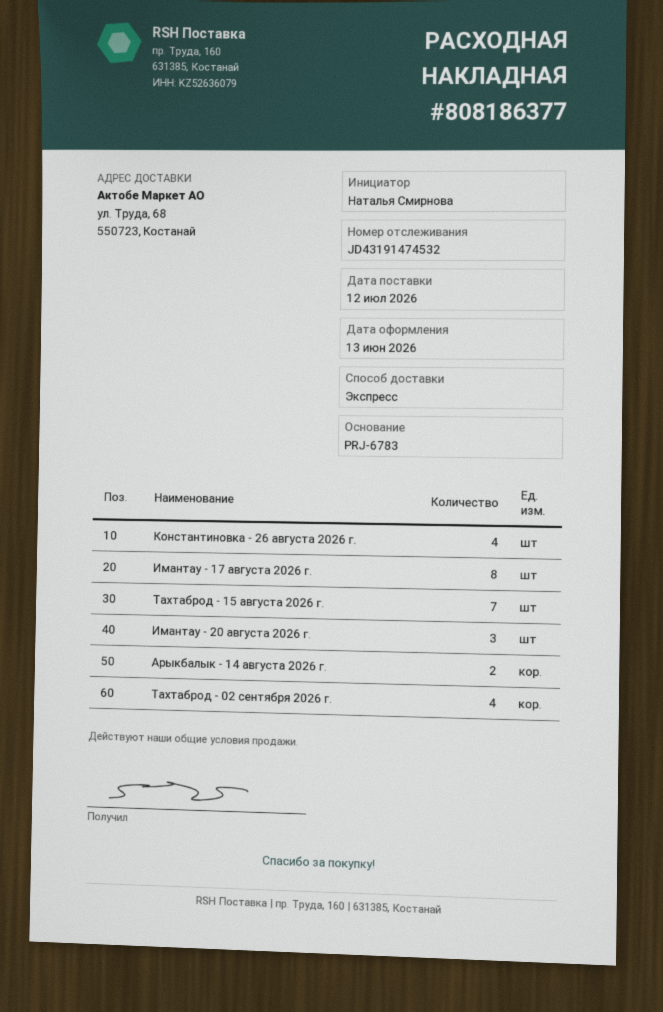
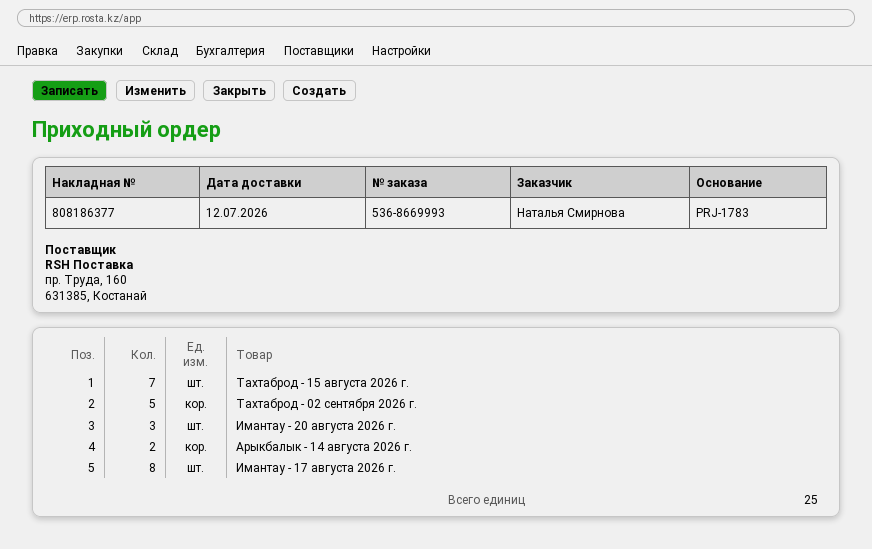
reference: PRJ-6783 -> PRJ-1783
Константиновка - 26 августа 2026 г.: 4 -> none
Тахтаброд - 02 сентября 2026 г.: 4 -> 5

